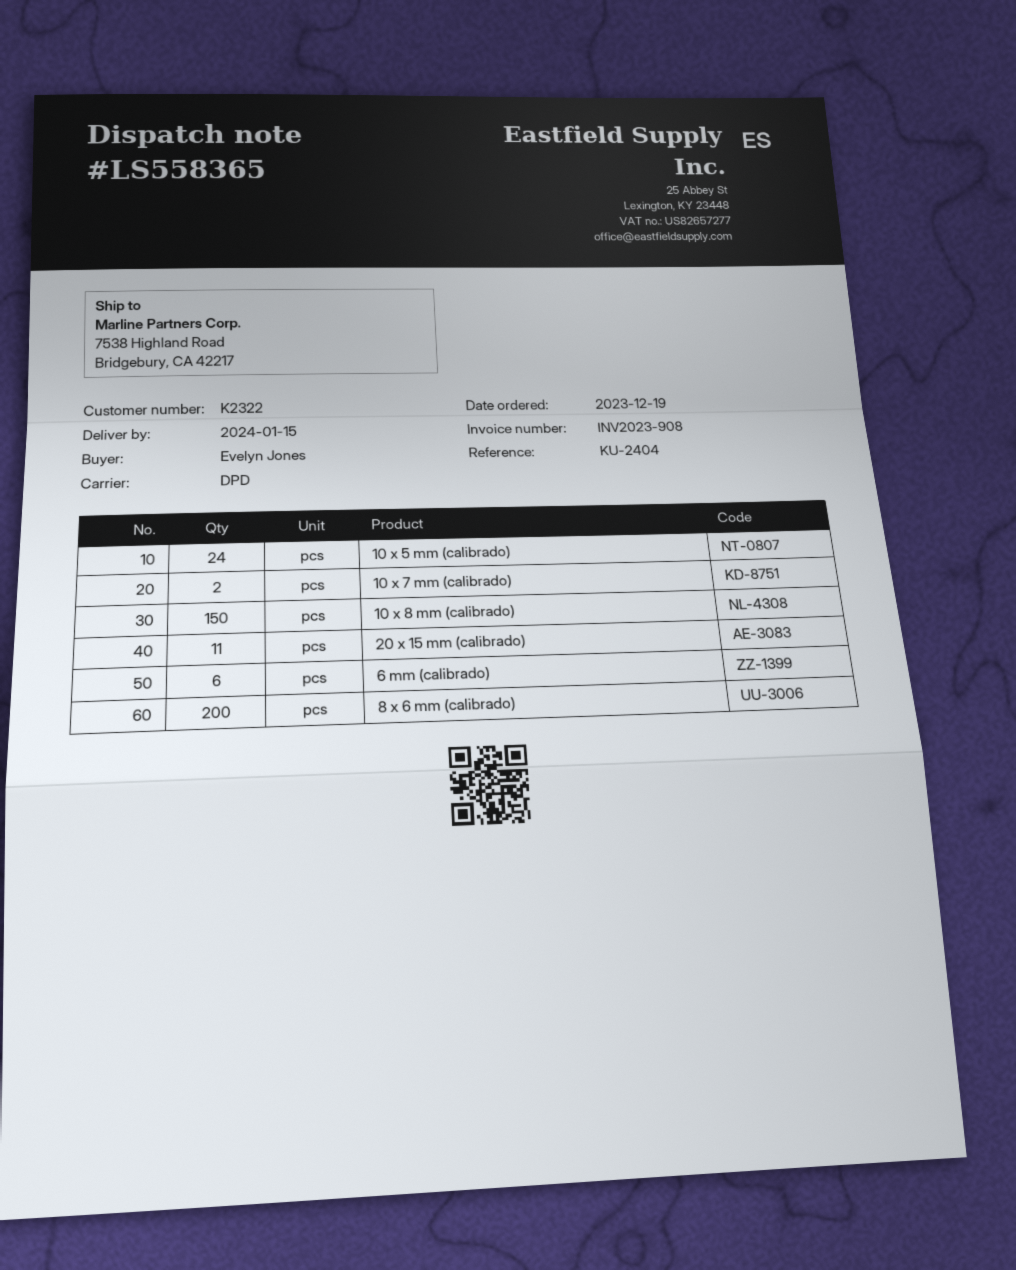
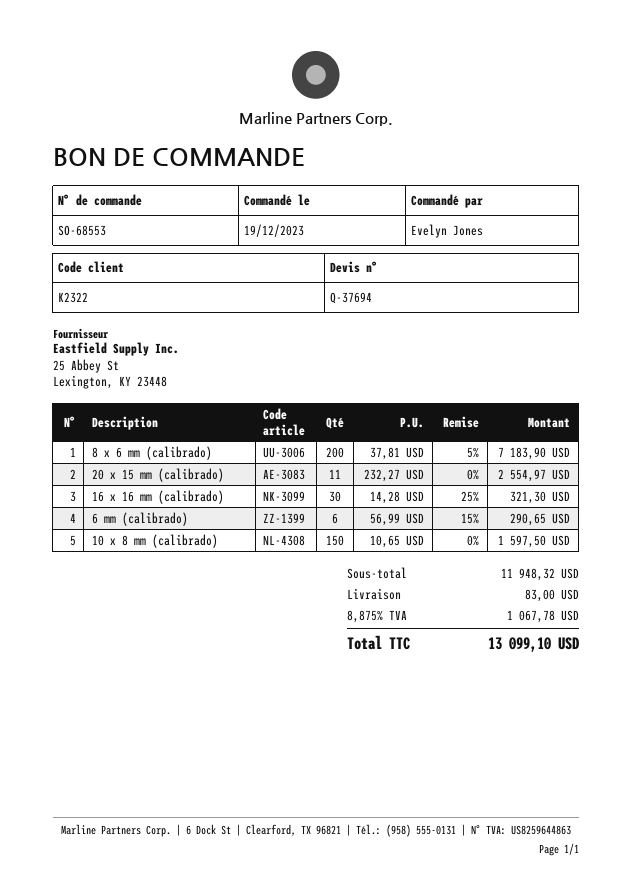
10 x 5 mm (calibrado): 24 -> none
10 x 7 mm (calibrado): 2 -> none
16 x 16 mm (calibrado): none -> 30

